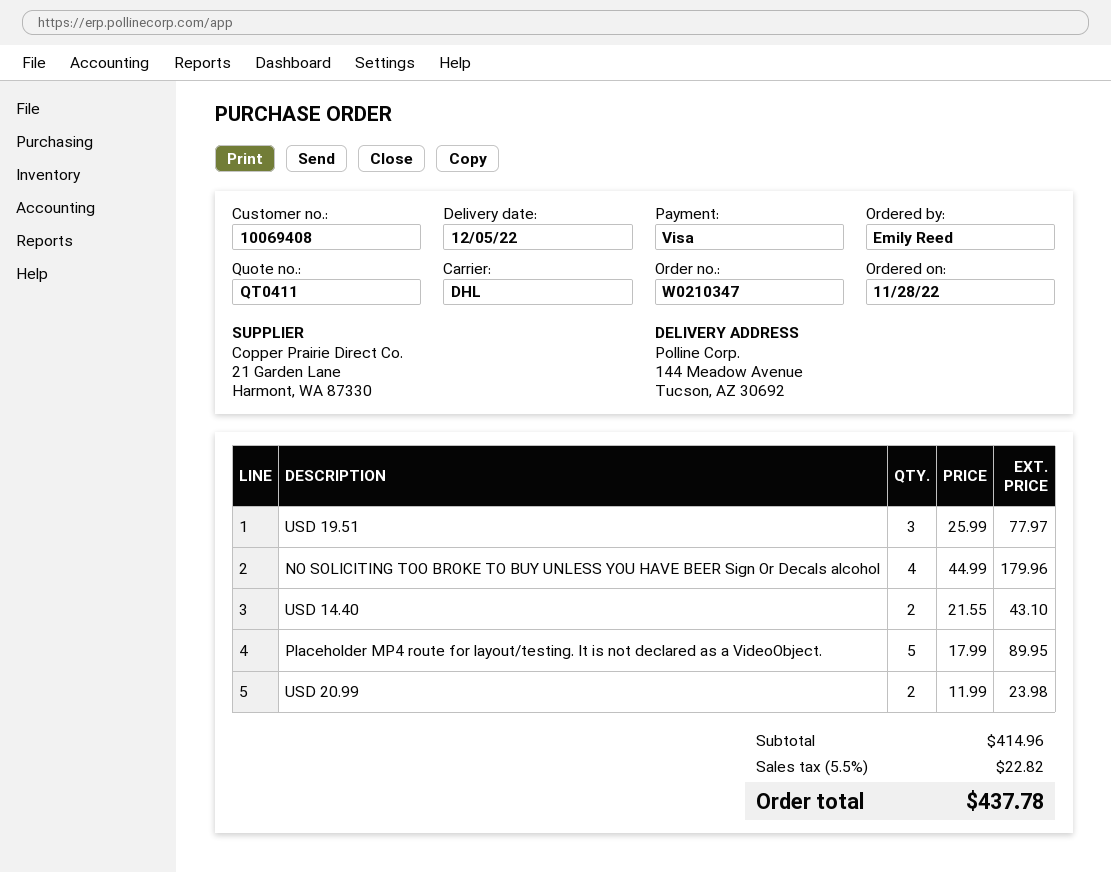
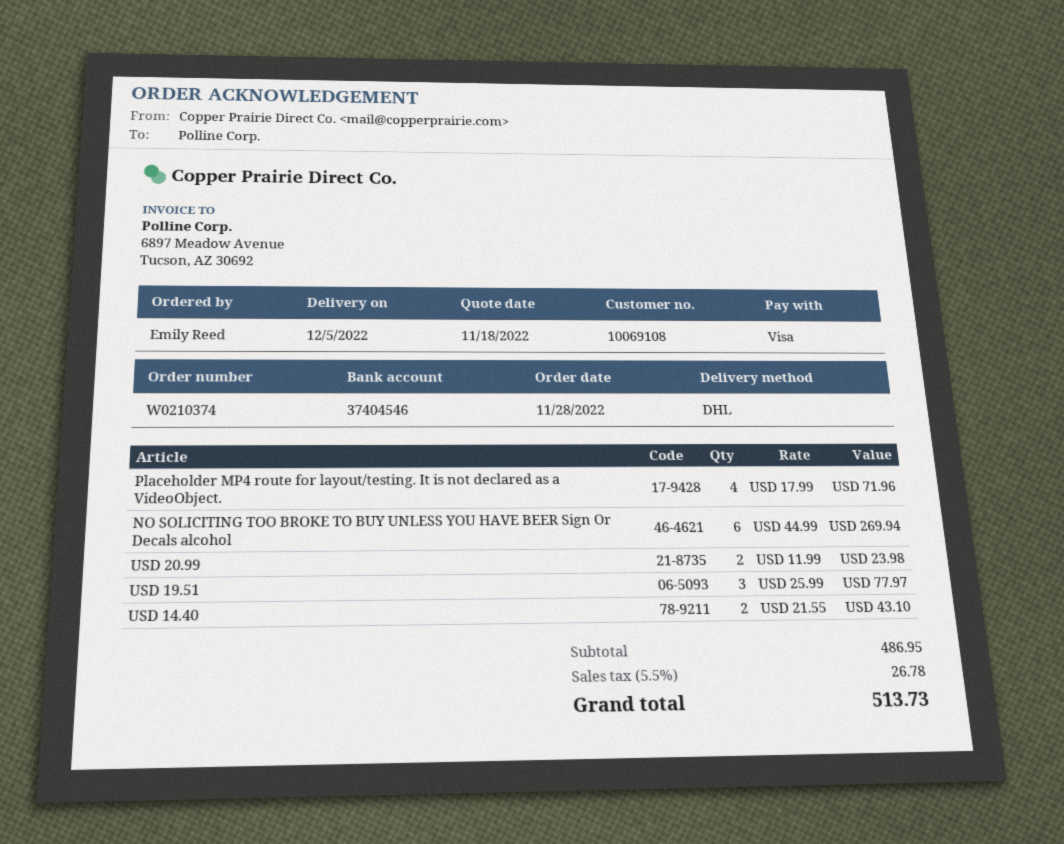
order number: W0210347 -> W0210374
customer number: 10069408 -> 10069108
NO SOLICITING TOO BROKE TO BUY UNLESS YOU HAVE BEER Sign Or Decals alcohol: 4 x 44.99 = 179.96 -> 6 x 44.99 = 269.94
Placeholder MP4 route for layout/testing. It is not declared as a VideoObject.: 5 x 17.99 = 89.95 -> 4 x 17.99 = 71.96
subtotal: 414.96 -> 486.95
tax: 5.5% = 22.82 -> 5.5% = 26.78
total: 437.78 -> 513.73

